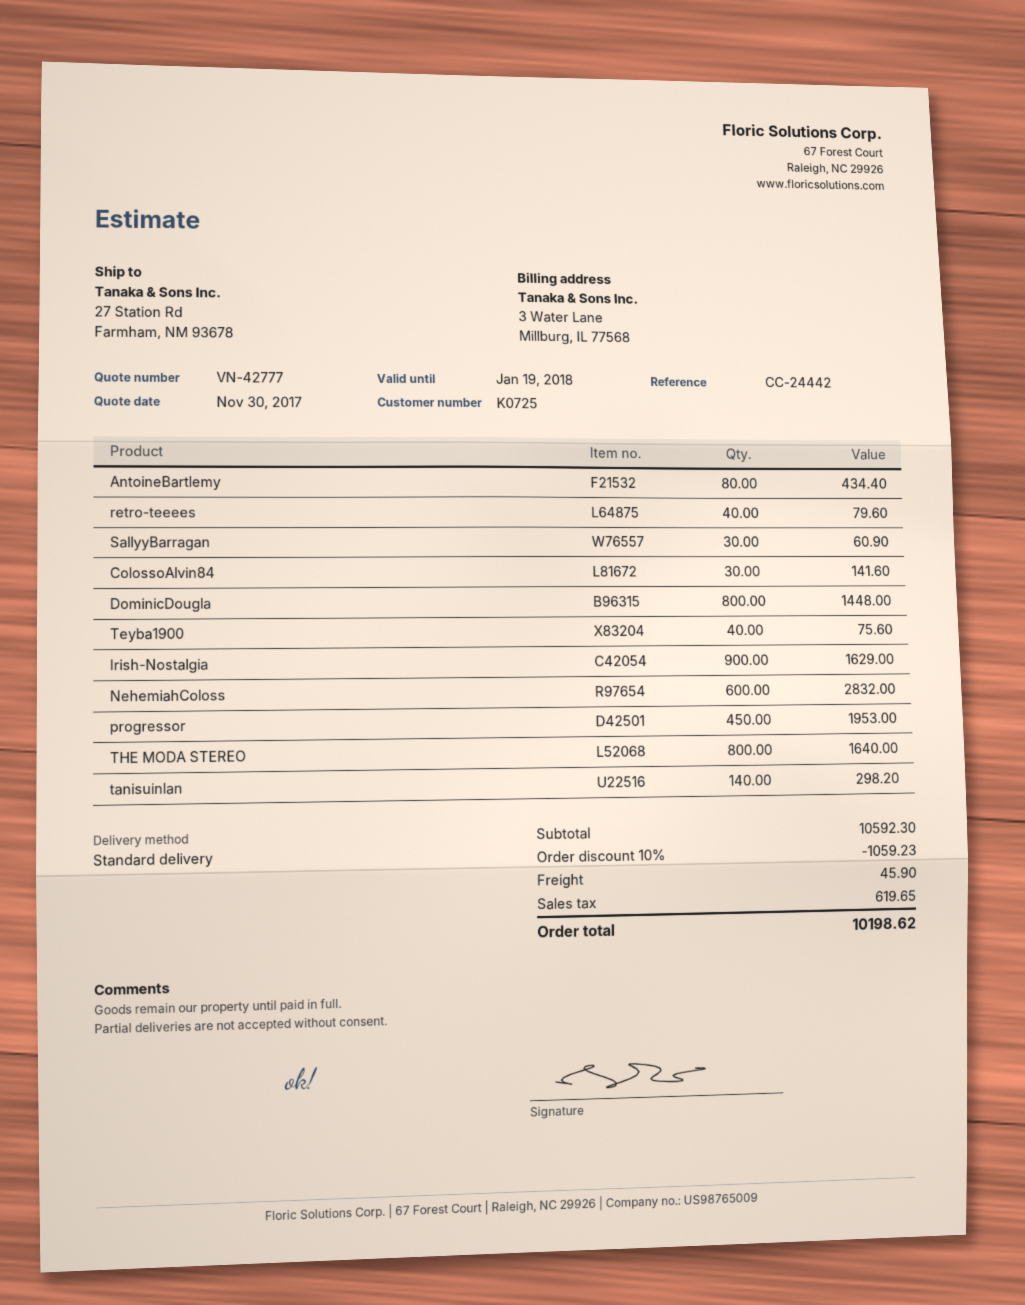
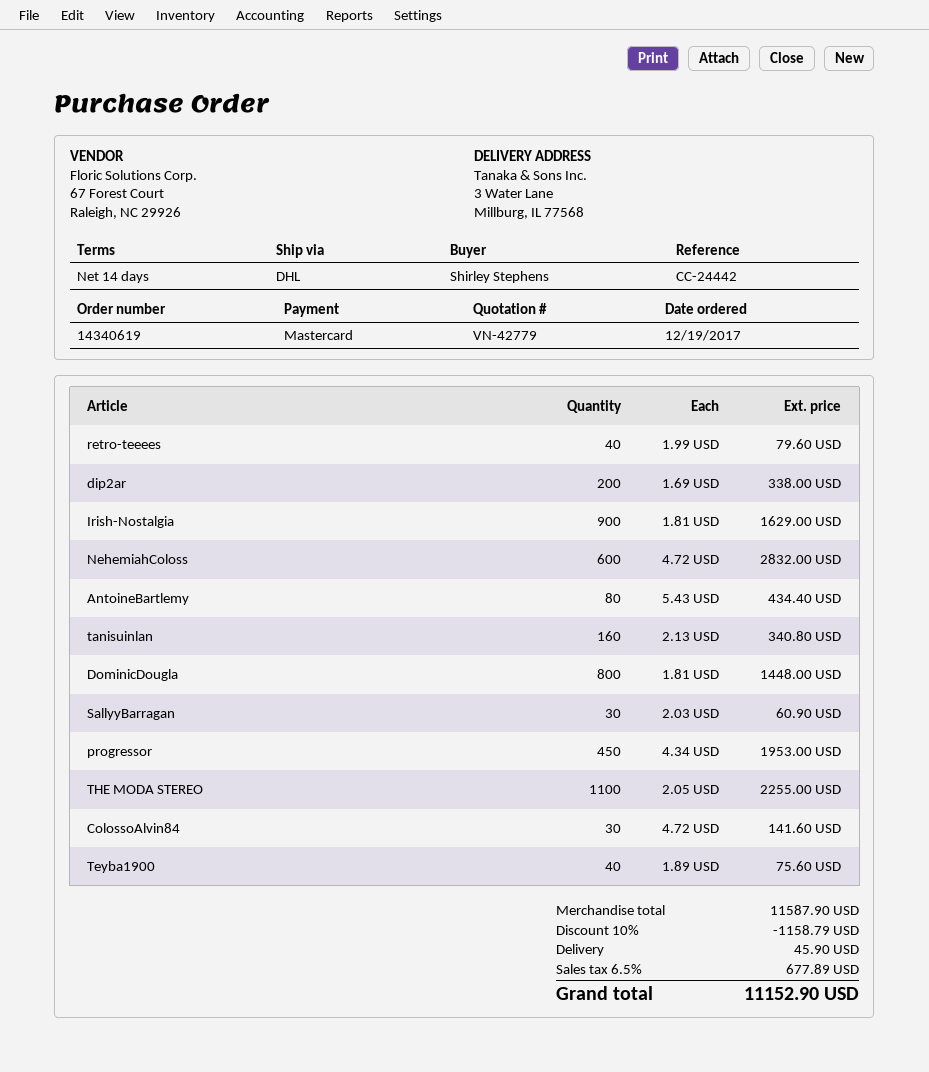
quote number: VN-42777 -> VN-42779
shipping method: standard -> DHL
ship to: 27 Station Rd, Farmham, NM 93678 -> 3 Water Lane, Millburg, IL 77568
THE MODA STEREO: 800 for 1640.00 -> 1100 for 2255.00
tanisuinlan: 140 for 298.20 -> 160 for 340.80
dip2ar: none -> 200 for 338.00
subtotal: 10592.30 -> 11587.90
discount: 10% = 1059.23 -> 10% = 1158.79
tax: 619.65 -> 677.89
total: 10198.62 -> 11152.90

